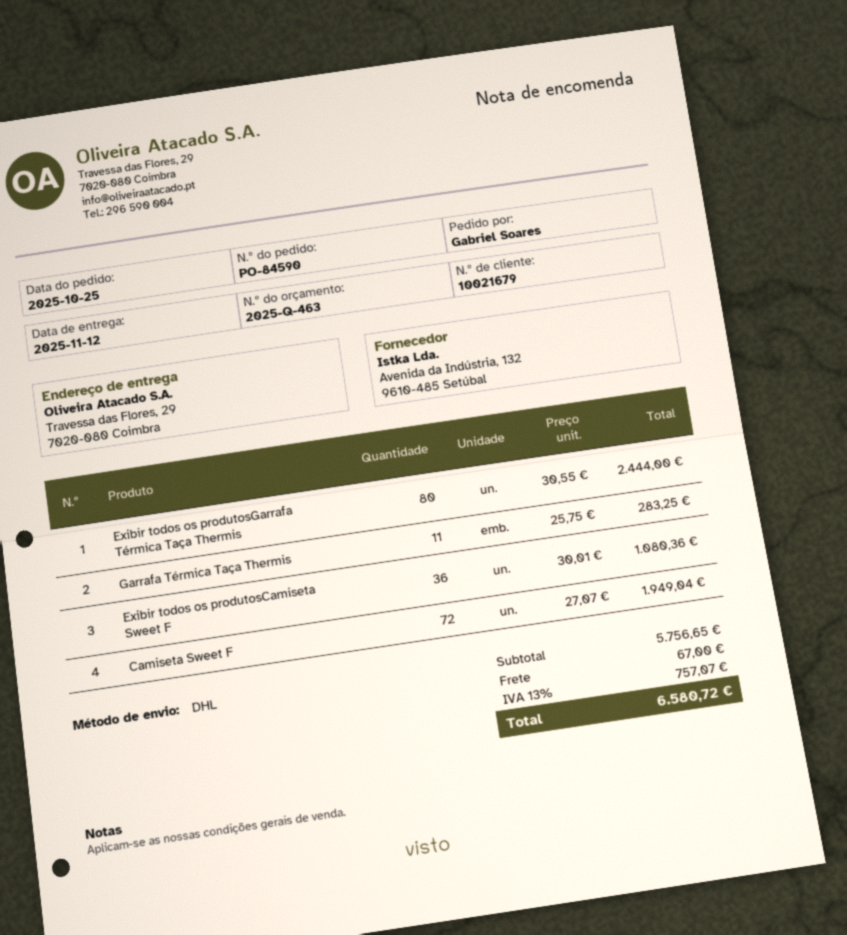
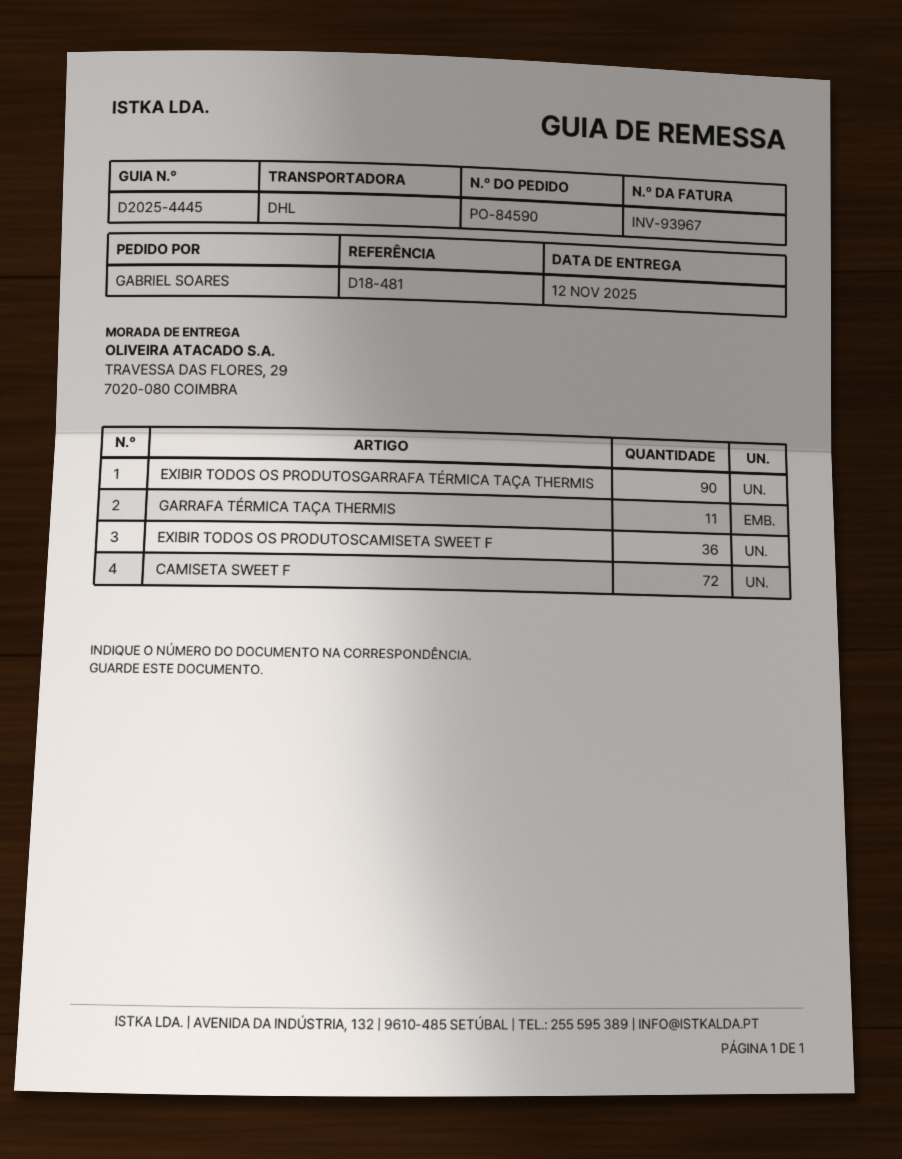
Exibir todos os produtosGarrafa Térmica Taça Thermis: 80 -> 90

